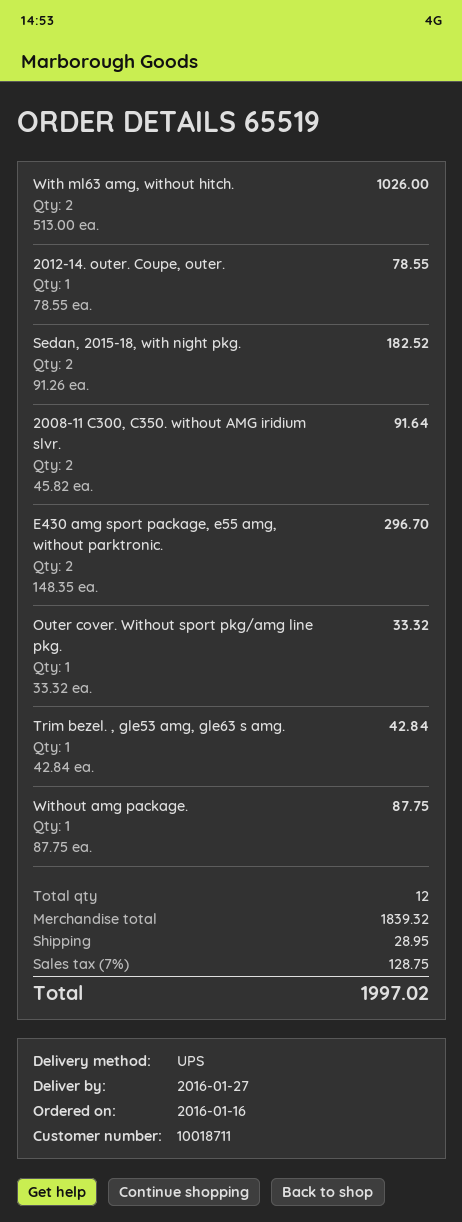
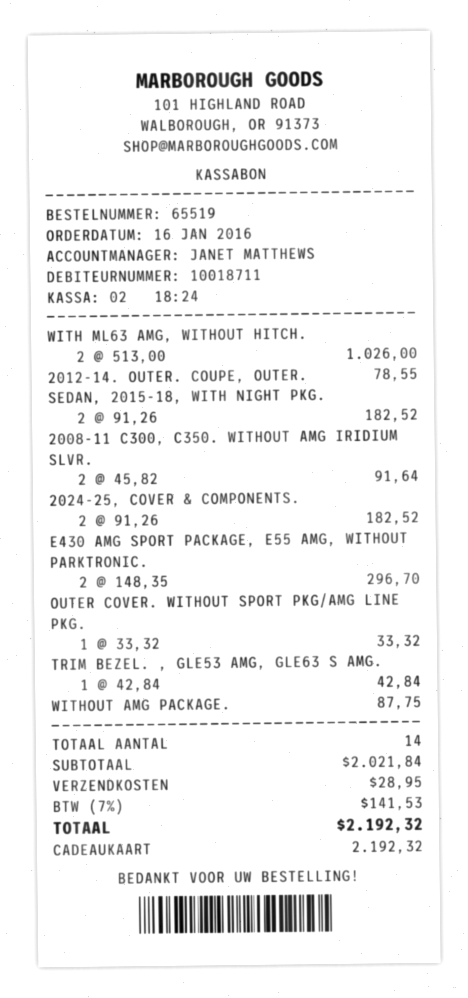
2024-25, COVER & COMPONENTS.: none -> 2 x 91.26 = 182.52
total quantity: 12 -> 14
subtotal: 1839.32 -> 2021.84
tax: 7% = 128.75 -> 7% = 141.53
total: 1997.02 -> 2192.32

